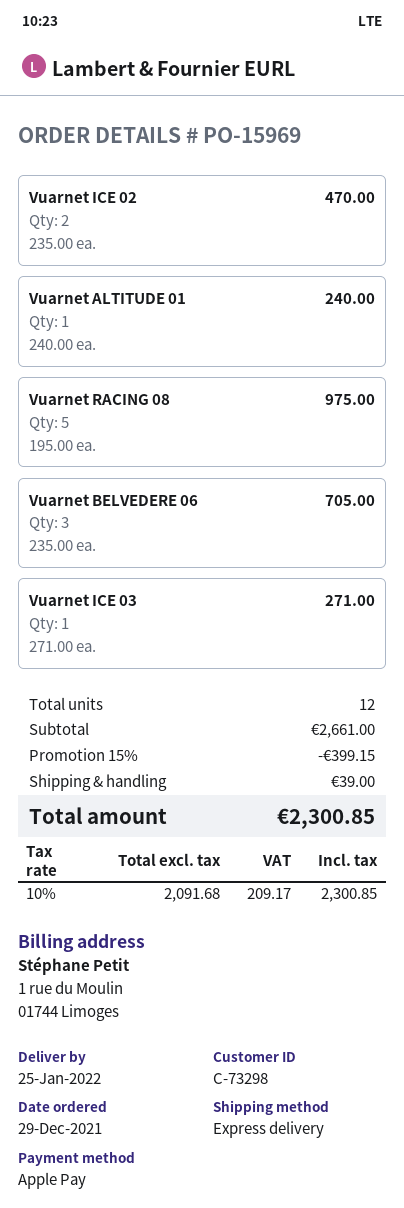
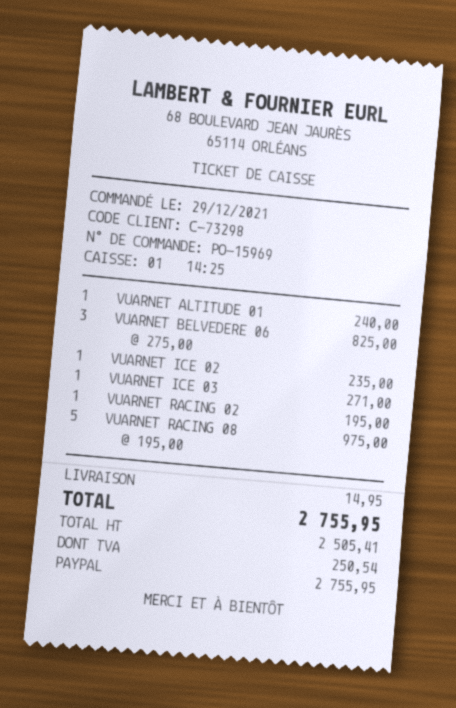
payment method: Apple Pay -> PayPal
Vuarnet ICE 02: 2 x 235.00 = 470.00 -> 1 x 235.00 = 235.00
Vuarnet BELVEDERE 06: 3 x 235.00 = 705.00 -> 3 x 275.00 = 825.00
VUARNET RACING 02: none -> 1 x 195.00 = 195.00
discount: 15% = 399.15 -> none
shipping: 39.00 -> 14.95
net: 2091.68 -> 2505.41
tax: 209.17 -> 250.54
total: 2300.85 -> 2755.95

